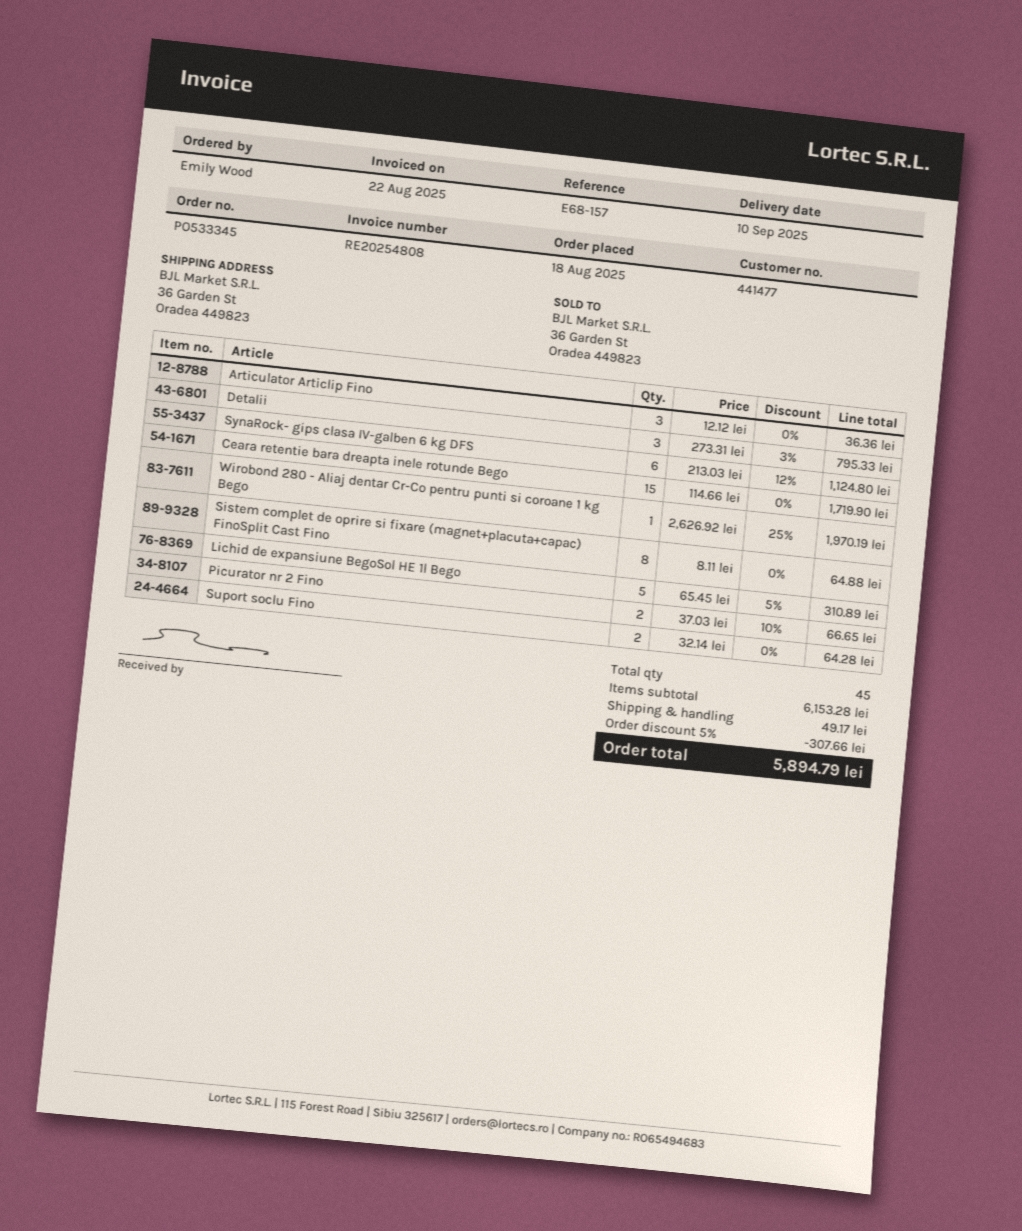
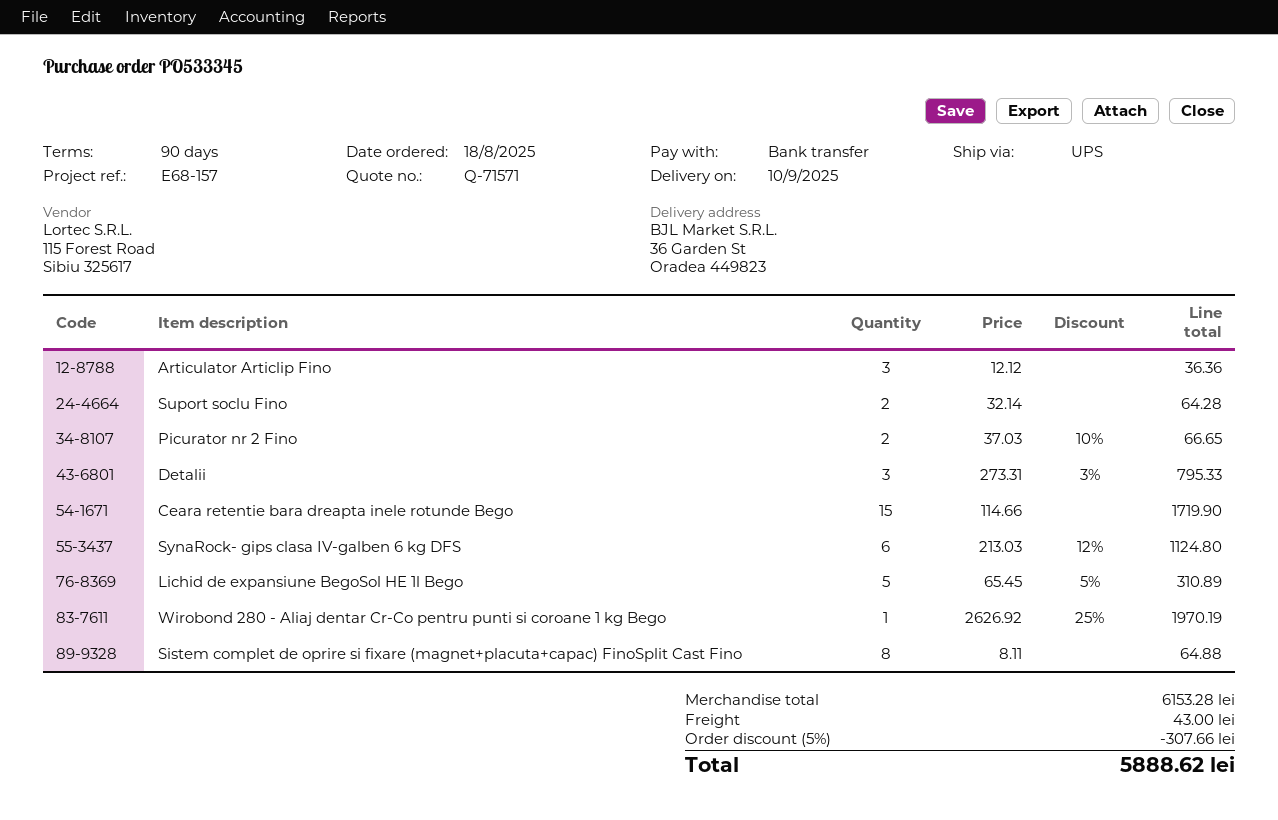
shipping: 49.17 -> 43.00
total: 5894.79 -> 5888.62

